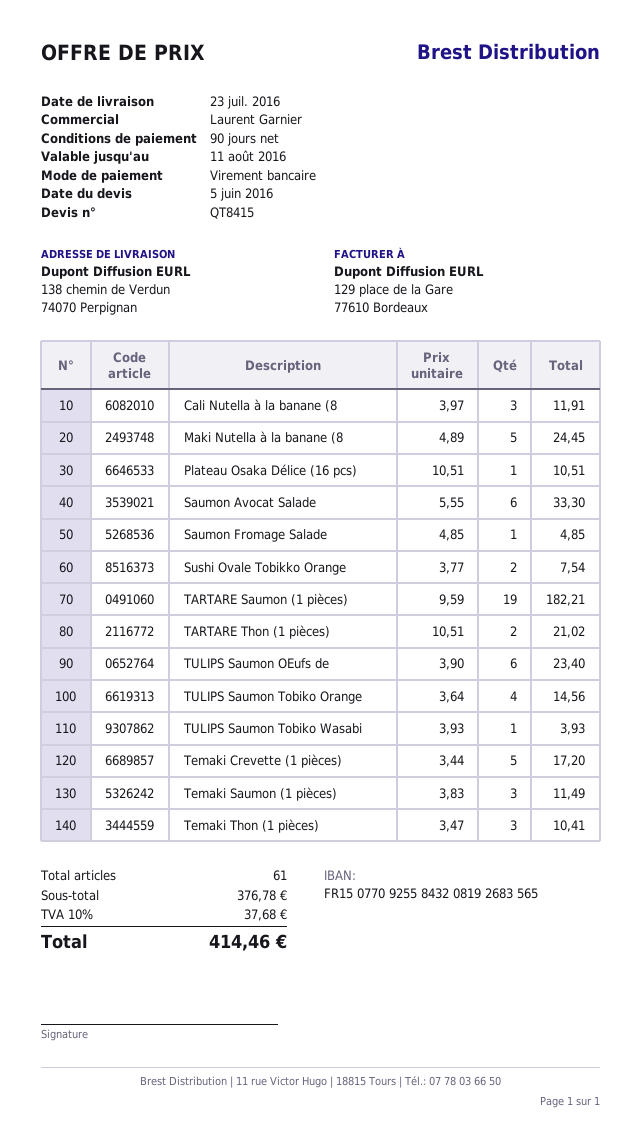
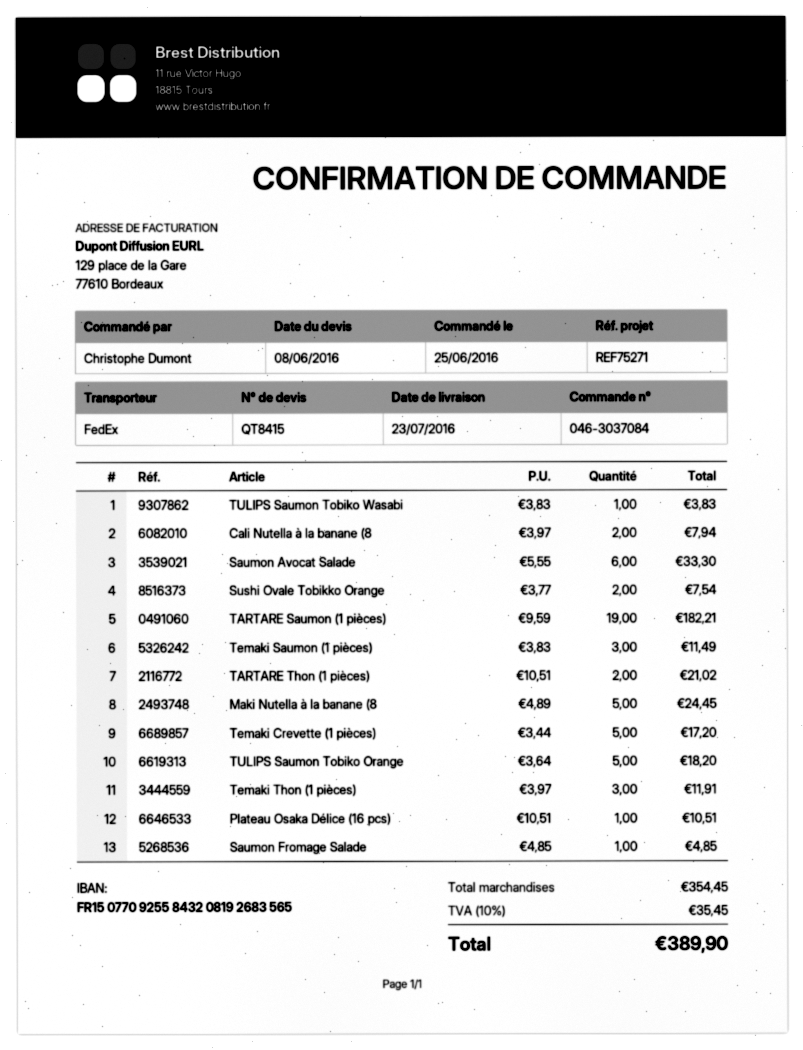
quote date: 2016-06-05 -> 2016-06-08
Cali Nutella à la banane (8: 3 x 3.97 = 11.91 -> 2 x 3.97 = 7.94
TULIPS Saumon OEufs de: 6 x 3.90 = 23.40 -> none
TULIPS Saumon Tobiko Orange: 4 x 3.64 = 14.56 -> 5 x 3.64 = 18.20
TULIPS Saumon Tobiko Wasabi: 1 x 3.93 = 3.93 -> 1 x 3.83 = 3.83
Temaki Thon (1 pièces): 3 x 3.47 = 10.41 -> 3 x 3.97 = 11.91
subtotal: 376.78 -> 354.45
tax: 10% = 37.68 -> 10% = 35.45
total: 414.46 -> 389.90

